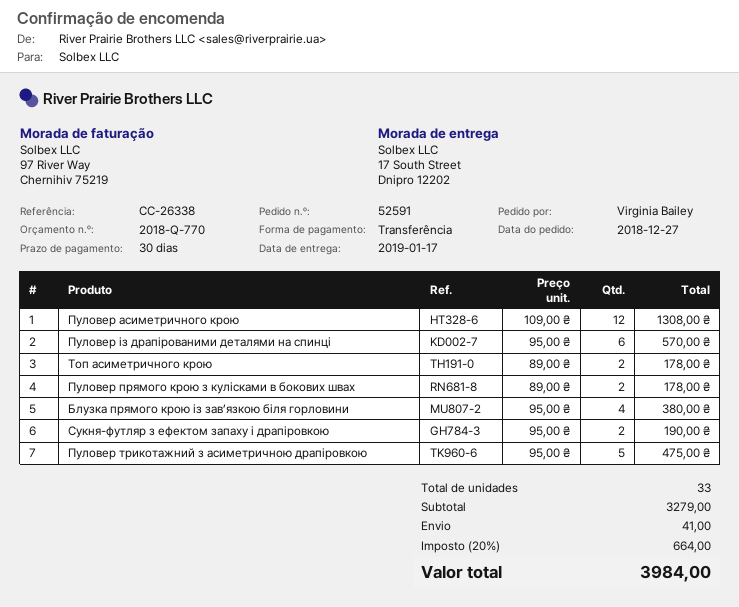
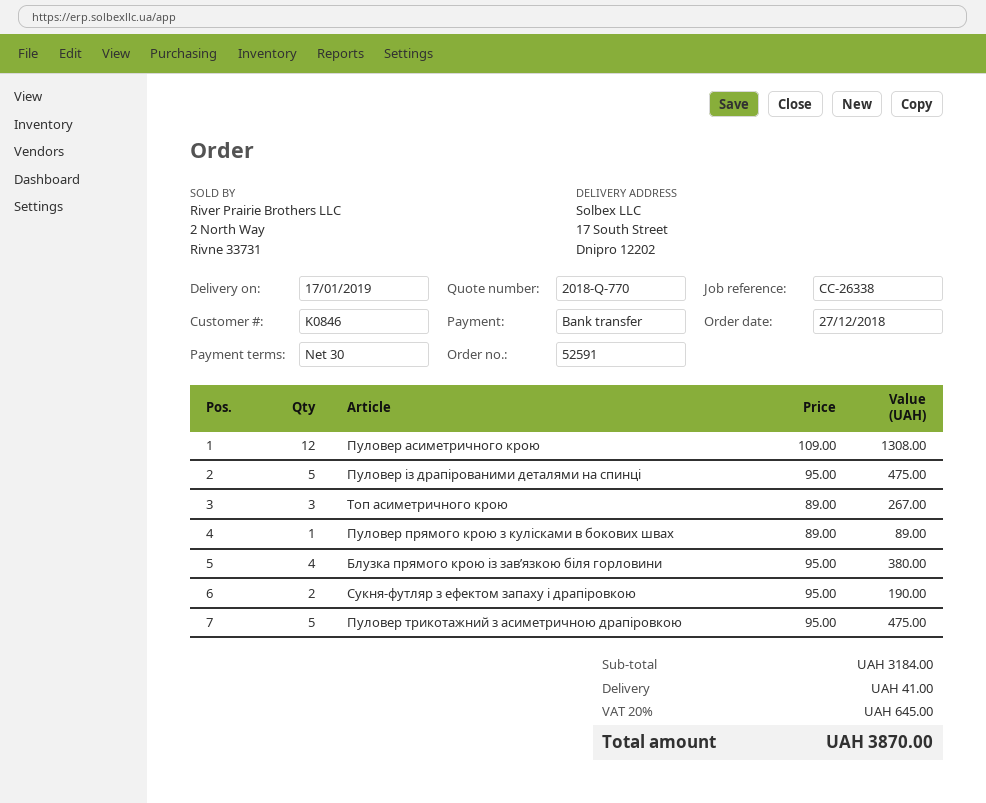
Пуловер із драпірованими деталями на спинці: 6 x 95.00 = 570.00 -> 5 x 95.00 = 475.00
Топ асиметричного крою: 2 x 89.00 = 178.00 -> 3 x 89.00 = 267.00
Пуловер прямого крою з кулісками в бокових швах: 2 x 89.00 = 178.00 -> 1 x 89.00 = 89.00
subtotal: 3279.00 -> 3184.00
tax: 20% = 664.00 -> 20% = 645.00
total: 3984.00 -> 3870.00

